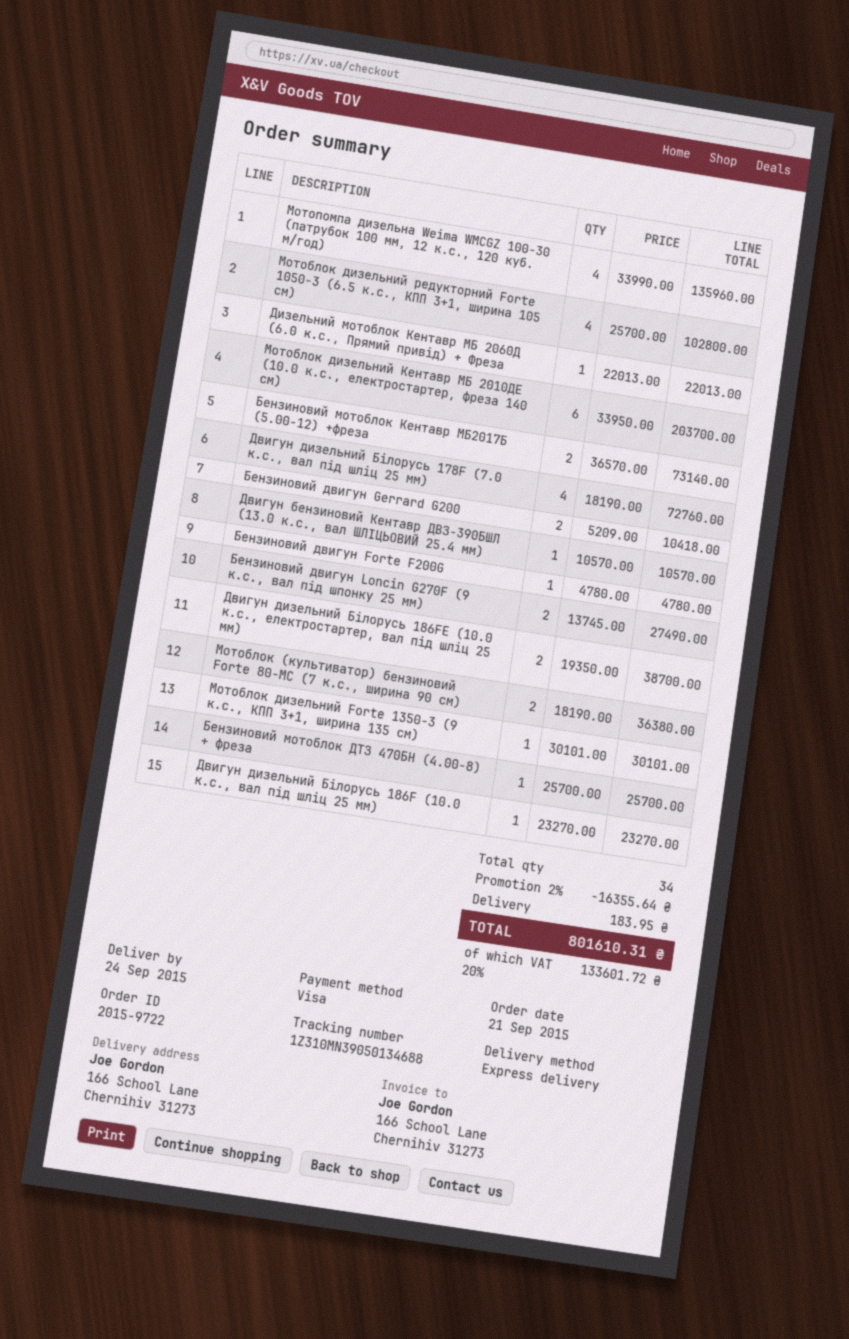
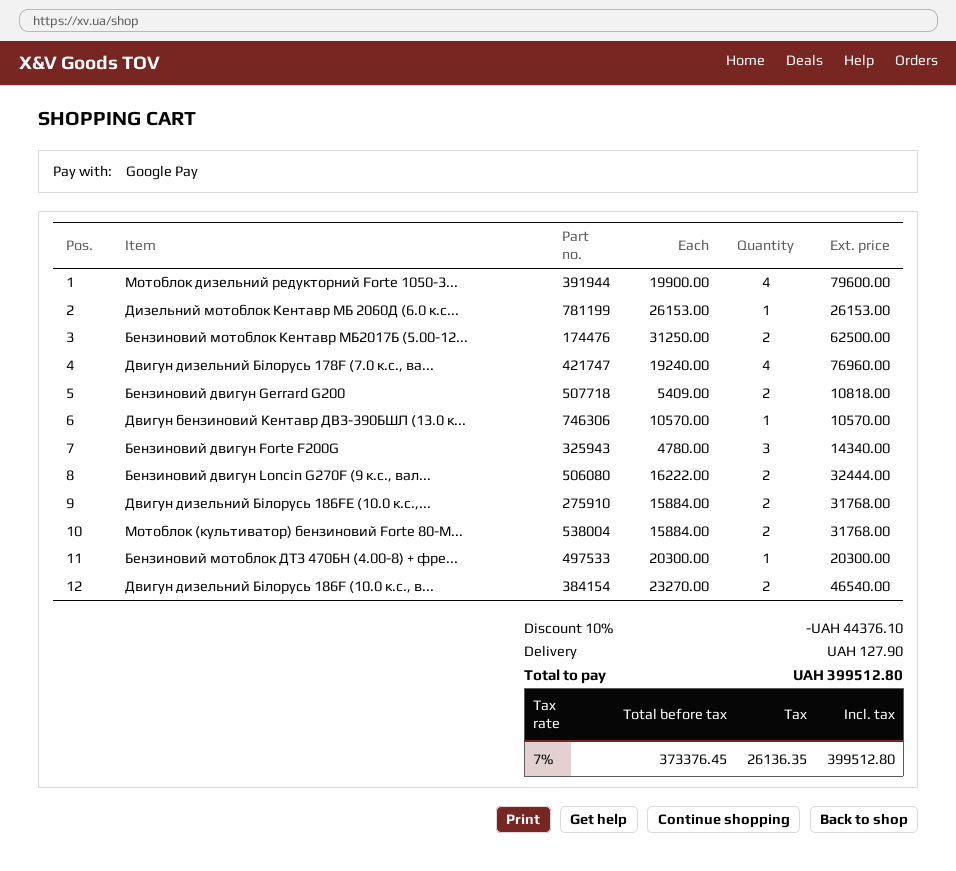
payment method: Visa -> Google Pay
Мотопомпа дизельна Weima WMCGZ 100-30 (патрубок 100 мм, 12 к.с., 120 куб. м/год): 4 x 33990.00 = 135960.00 -> none
Мотоблок дизельний редукторний Forte 1050-3 (6.5 к.с., КПП 3+1, ширина 105 см): 4 x 25700.00 = 102800.00 -> 4 x 19900.00 = 79600.00
Дизельний мотоблок Кентавр МБ 2060Д (6.0 к.с., Прямий привід) + Фреза: 1 x 22013.00 = 22013.00 -> 1 x 26153.00 = 26153.00
Мотоблок дизельний Кентавр МБ 2010ДЕ (10.0 к.с., електростартер, фреза 140 см): 6 x 33950.00 = 203700.00 -> none
Бензиновий мотоблок Кентавр МБ2017Б (5.00-12) +фреза: 2 x 36570.00 = 73140.00 -> 2 x 31250.00 = 62500.00
Двигун дизельний Білорусь 178F (7.0 к.с., вал під шліц 25 мм): 4 x 18190.00 = 72760.00 -> 4 x 19240.00 = 76960.00
Бензиновий двигун Gerrard G200: 2 x 5209.00 = 10418.00 -> 2 x 5409.00 = 10818.00
Бензиновий двигун Forte F200G: 1 x 4780.00 = 4780.00 -> 3 x 4780.00 = 14340.00
Бензиновий двигун Loncin G270F (9 к.с., вал під шпонку 25 мм): 2 x 13745.00 = 27490.00 -> 2 x 16222.00 = 32444.00
Двигун дизельний Білорусь 186FE (10.0 к.с., електростартер, вал під шліц 25 мм): 2 x 19350.00 = 38700.00 -> 2 x 15884.00 = 31768.00
Мотоблок (культиватор) бензиновий Forte 80-МС (7 к.с., ширина 90 см): 2 x 18190.00 = 36380.00 -> 2 x 15884.00 = 31768.00
Мотоблок дизельний Forte 1350-3 (9 к.с., КПП 3+1, ширина 135 см): 1 x 30101.00 = 30101.00 -> none
Бензиновий мотоблок ДТЗ 470БН (4.00-8) + фреза: 1 x 25700.00 = 25700.00 -> 1 x 20300.00 = 20300.00
Двигун дизельний Білорусь 186F (10.0 к.с., вал під шліц 25 мм): 1 x 23270.00 = 23270.00 -> 2 x 23270.00 = 46540.00
discount: 2% = 16355.64 -> 10% = 44376.10
shipping: 183.95 -> 127.90
tax: 20% = 133601.72 -> 7% = 26136.35
total: 801610.31 -> 399512.80

